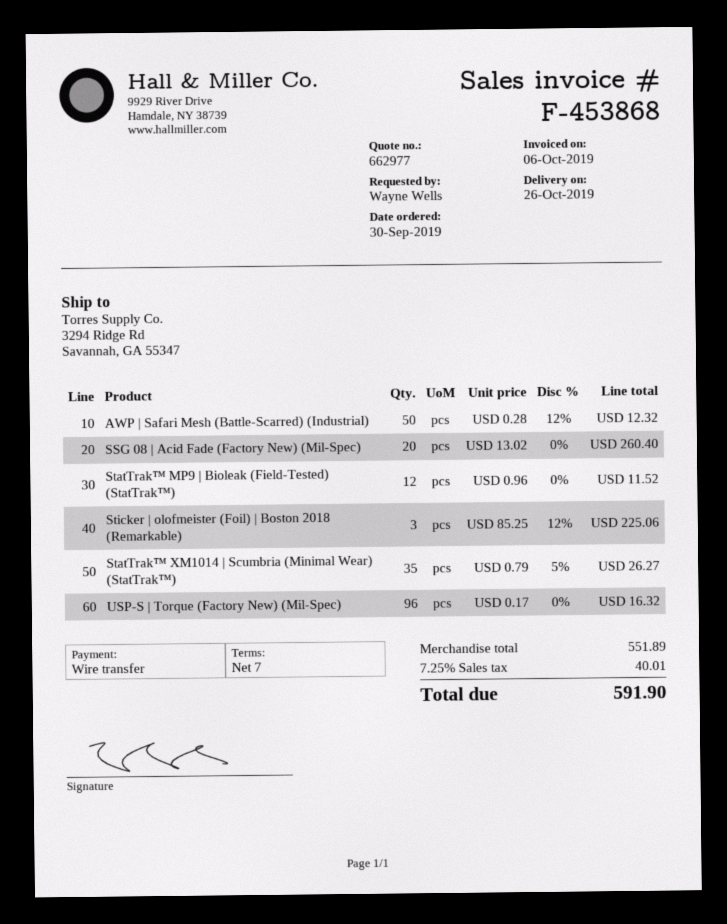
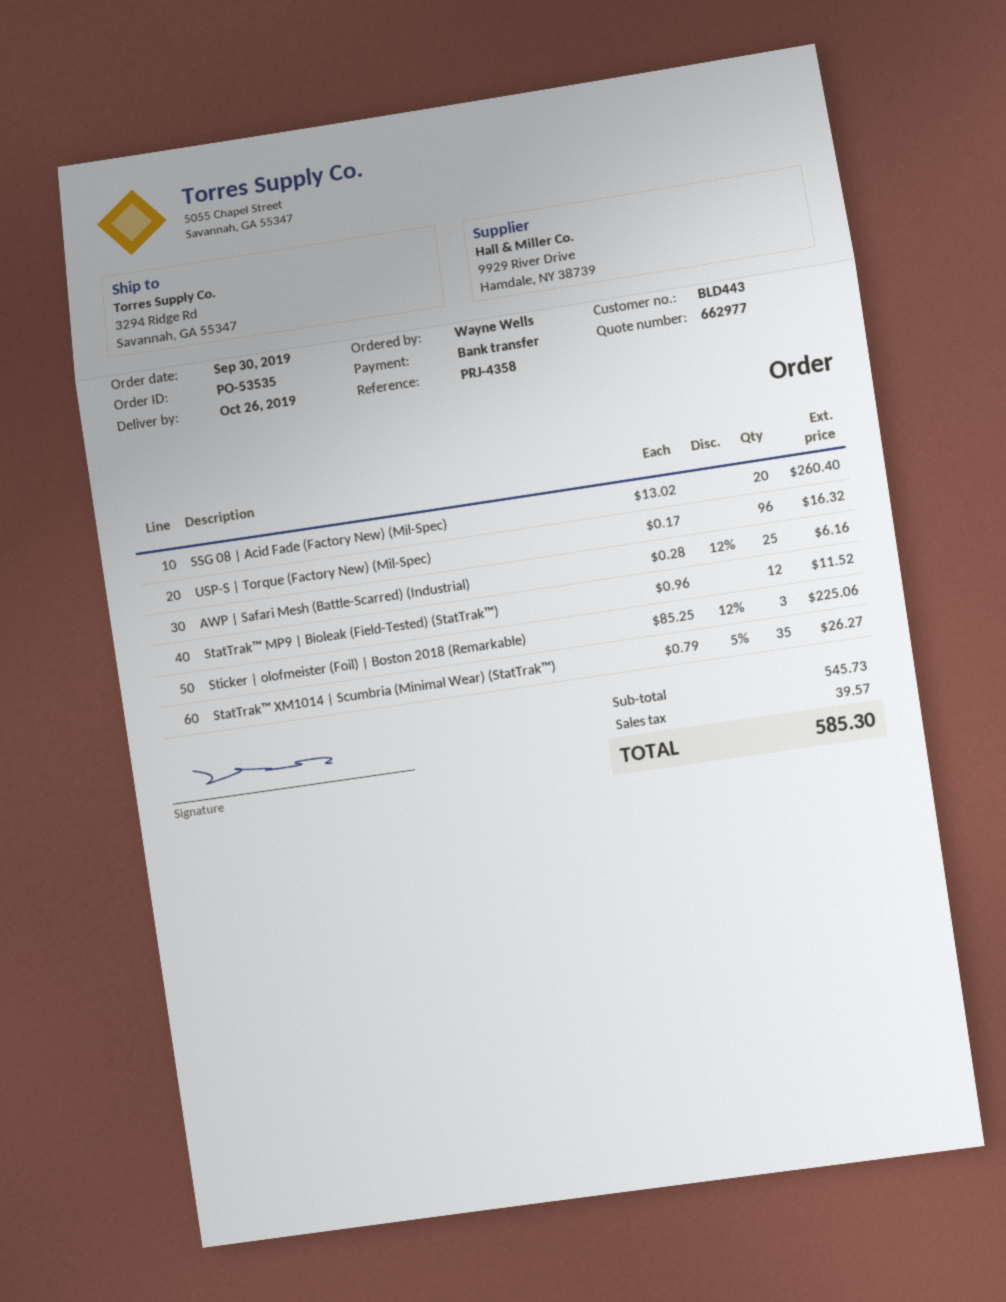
AWP | Safari Mesh (Battle-Scarred) (Industrial): 50 x 0.28 - 12% = 12.32 -> 25 x 0.28 - 12% = 6.16
subtotal: 551.89 -> 545.73
tax: 40.01 -> 39.57
total: 591.90 -> 585.30

